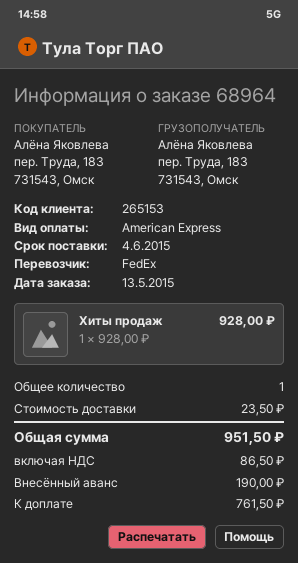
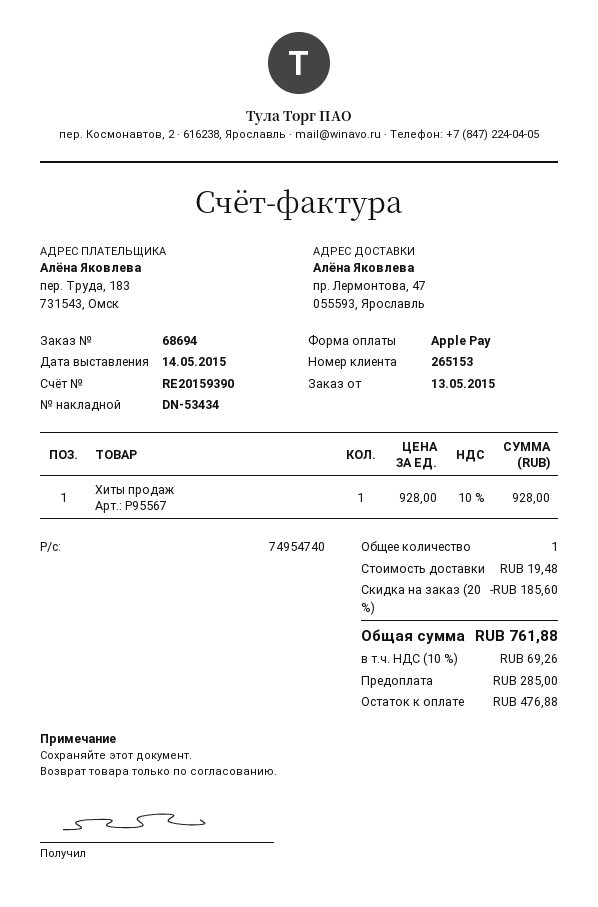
order number: 68964 -> 68694
payment method: American Express -> Apple Pay
ship to: пер. Труда, 183, 731543, Омск -> пр. Лермонтова, 47, 055593, Ярославль
discount: none -> 20% = 185.60
shipping: 23.50 -> 19.48
tax: 86.50 -> 69.26
total: 951.50 -> 761.88
deposit: 190.00 -> 285.00
balance: 761.50 -> 476.88

